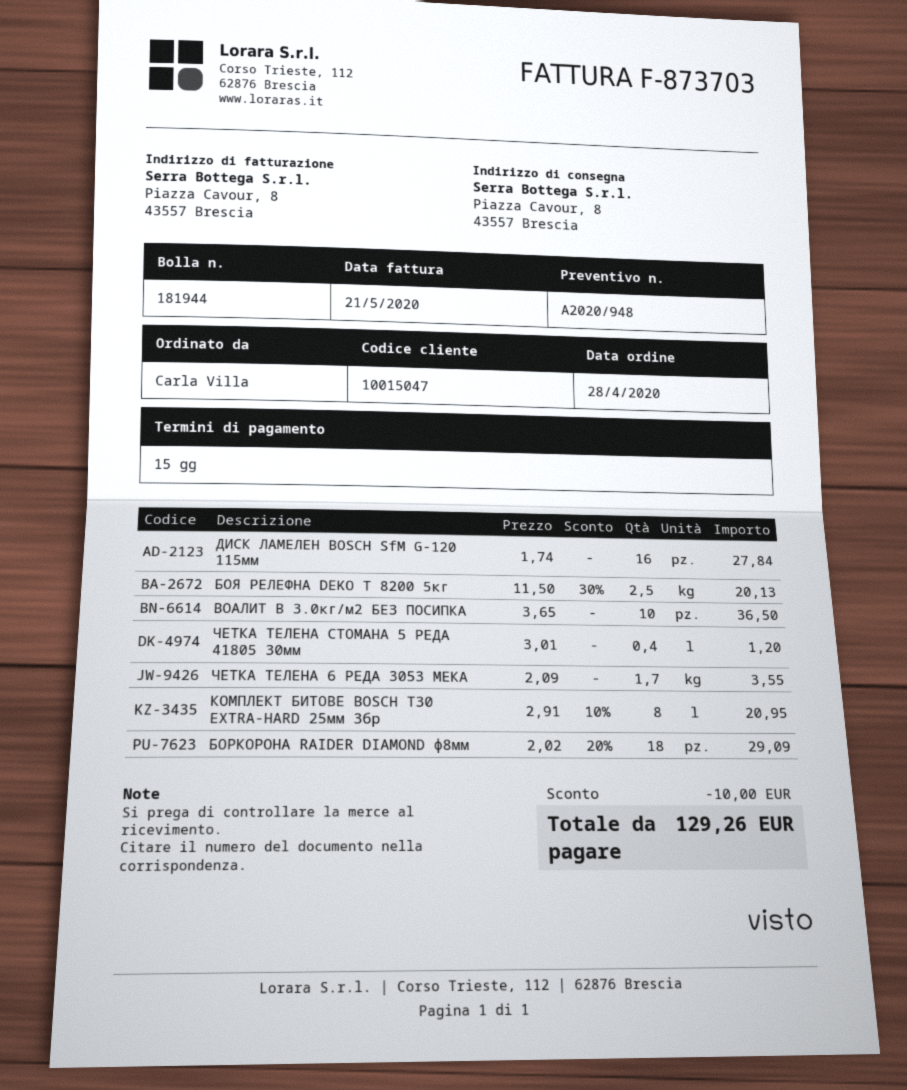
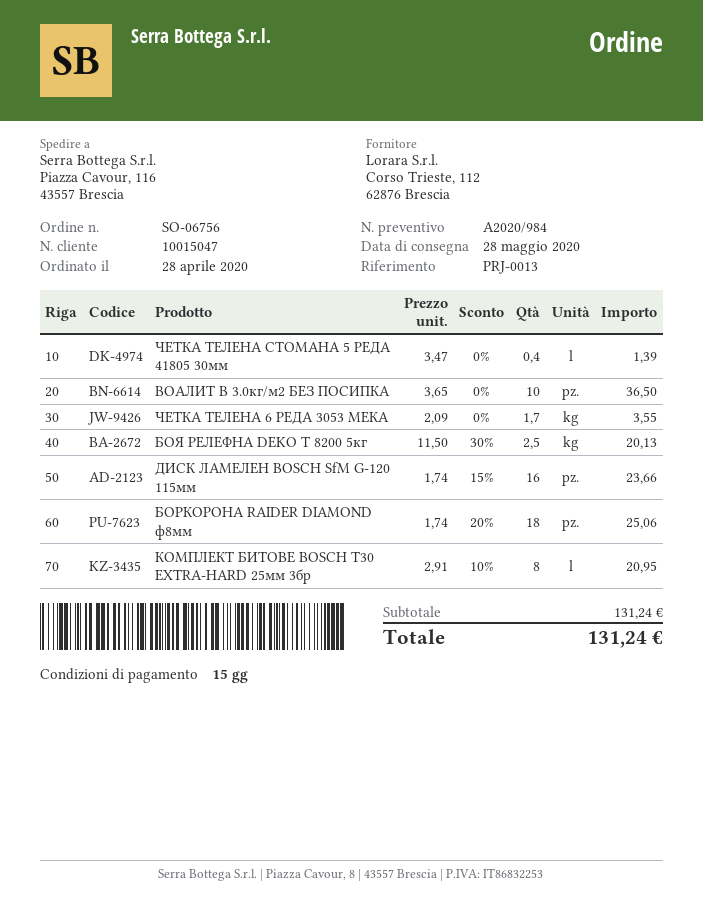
quote number: A2020/948 -> A2020/984
ship to: Piazza Cavour, 8, 43557 Brescia -> Piazza Cavour, 116, 43557 Brescia
ДИСК ЛАМЕЛЕН BOSCH SfM G-120 115мм: 16 x 1.74 = 27.84 -> 16 x 1.74 - 15% = 23.66
ЧЕТКА ТЕЛЕНА СТОМАНА 5 РЕДА 41805 30мм: 0.4 x 3.01 = 1.20 -> 0.4 x 3.47 = 1.39
БОРКОРОНА RAIDER DIAMOND ф8мм: 18 x 2.02 - 20% = 29.09 -> 18 x 1.74 - 20% = 25.06
discount: 10.00 -> none
total: 129.26 -> 131.24

